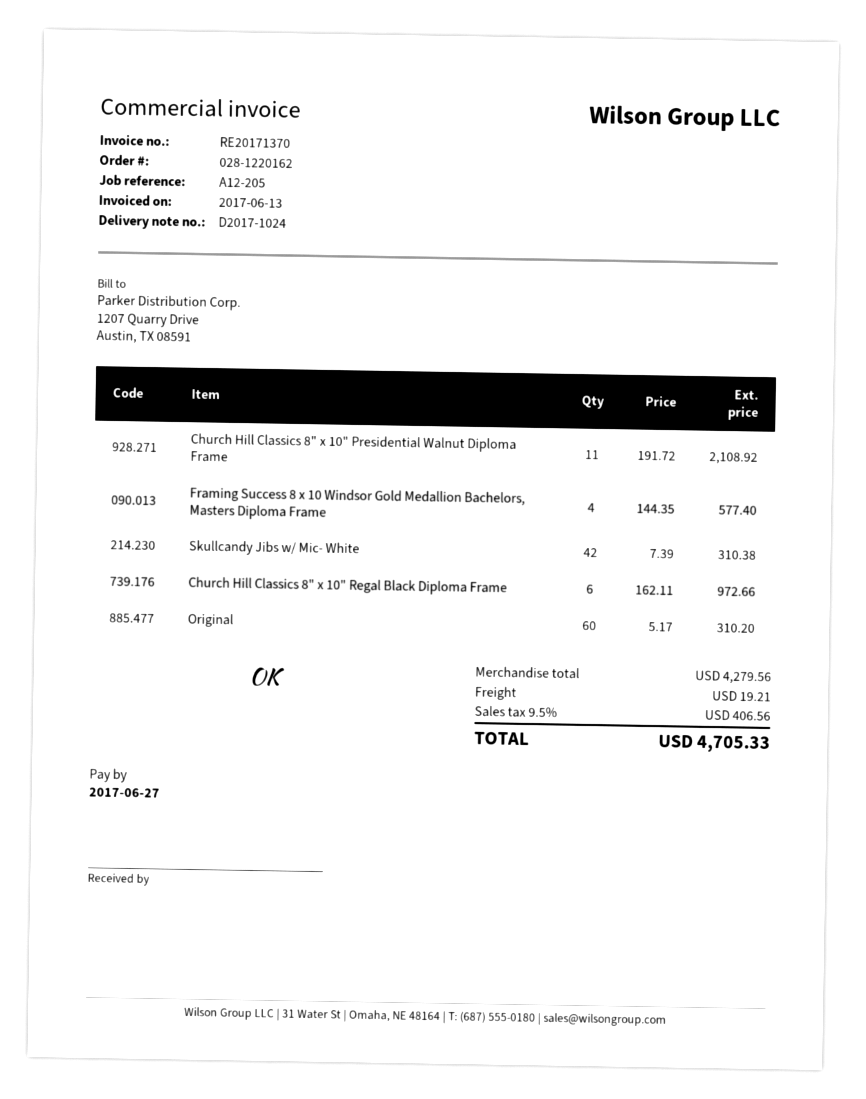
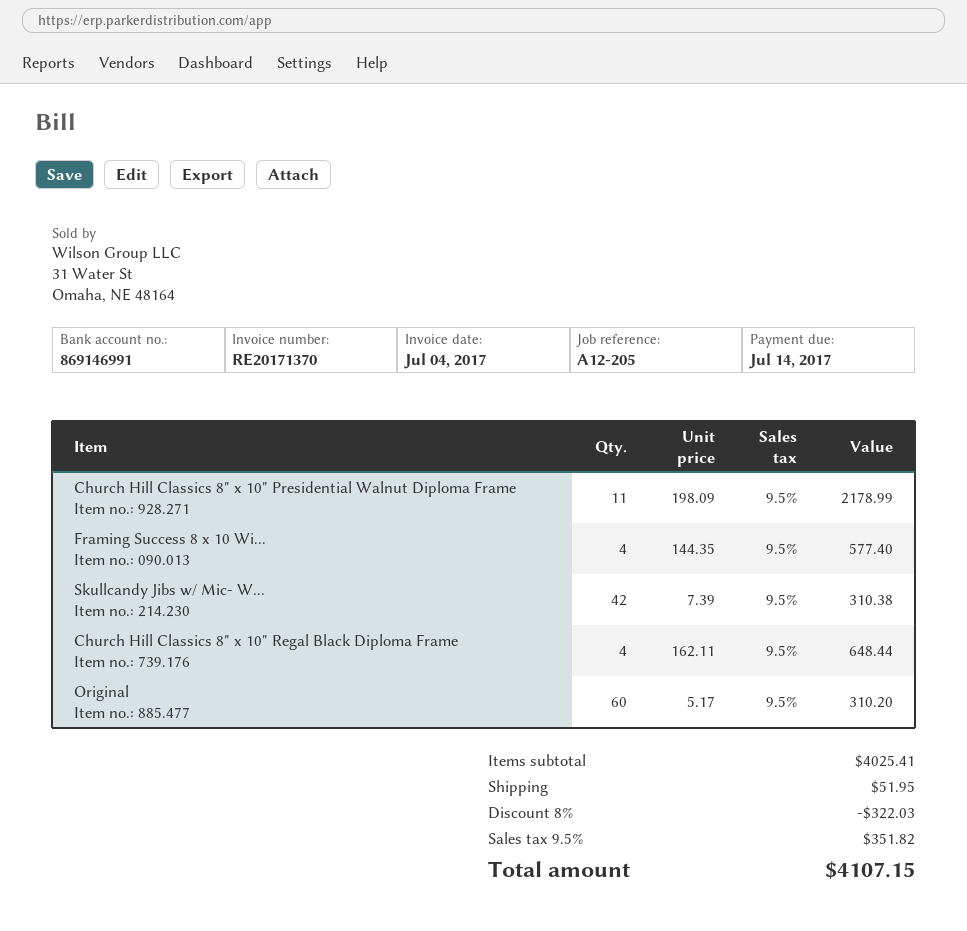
invoice date: 2017-06-13 -> 2017-07-04
due date: 2017-06-27 -> 2017-07-14
Church Hill Classics 8" x 10" Presidential Walnut Diploma Frame: 11 x 191.72 = 2108.92 -> 11 x 198.09 = 2178.99
Church Hill Classics 8" x 10" Regal Black Diploma Frame: 6 x 162.11 = 972.66 -> 4 x 162.11 = 648.44
subtotal: 4279.56 -> 4025.41
discount: none -> 8% = 322.03
shipping: 19.21 -> 51.95
tax: 9.5% = 406.56 -> 9.5% = 351.82
total: 4705.33 -> 4107.15

